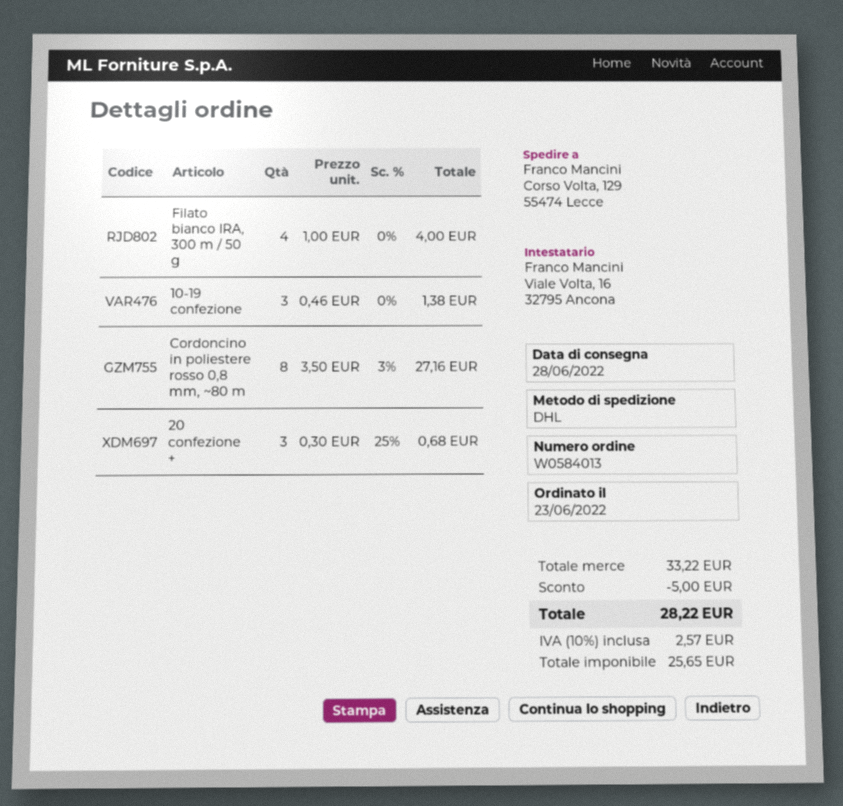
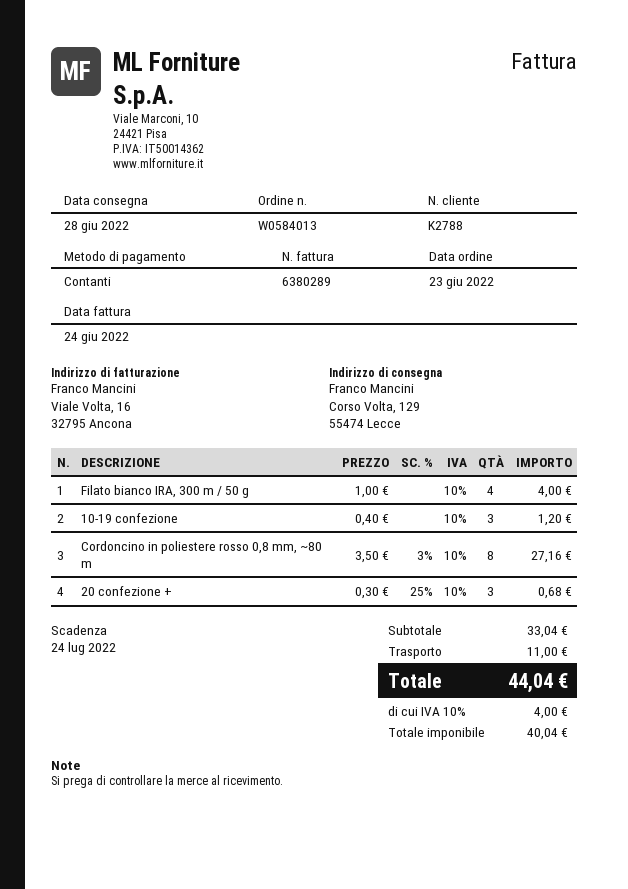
10-19 confezione: 3 x 0.46 = 1.38 -> 3 x 0.40 = 1.20
subtotal: 33.22 -> 33.04
discount: 5.00 -> none
shipping: none -> 11.00
net: 25.65 -> 40.04
tax: 10% = 2.57 -> 10% = 4.00
total: 28.22 -> 44.04

